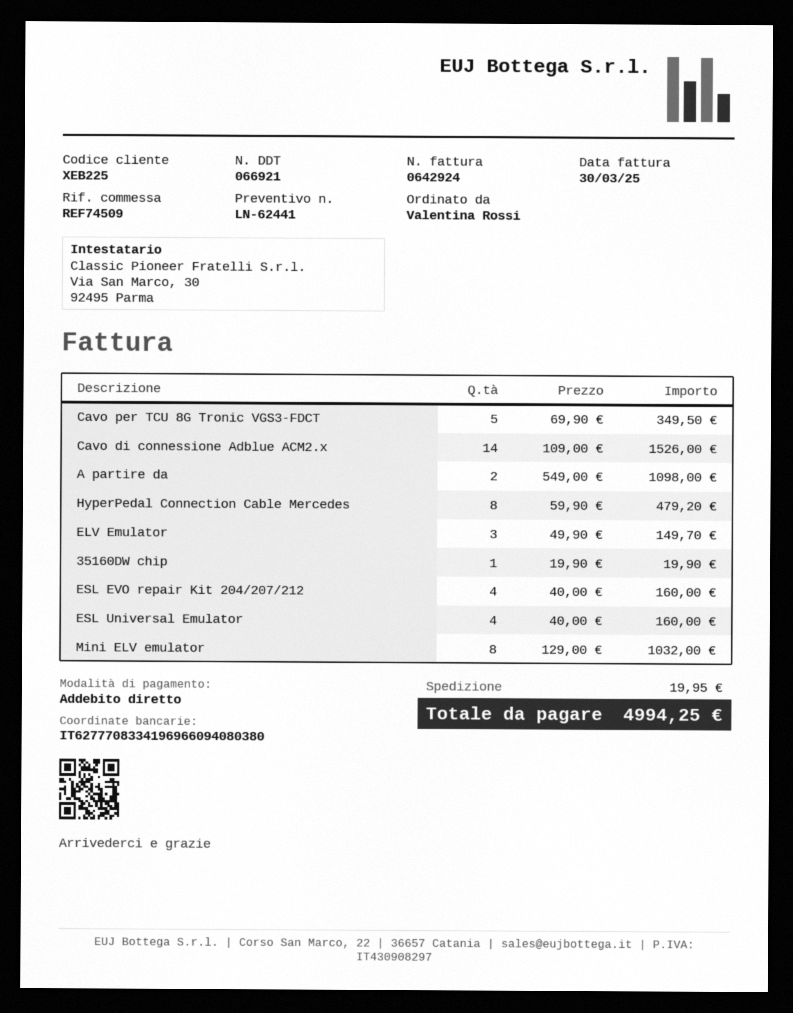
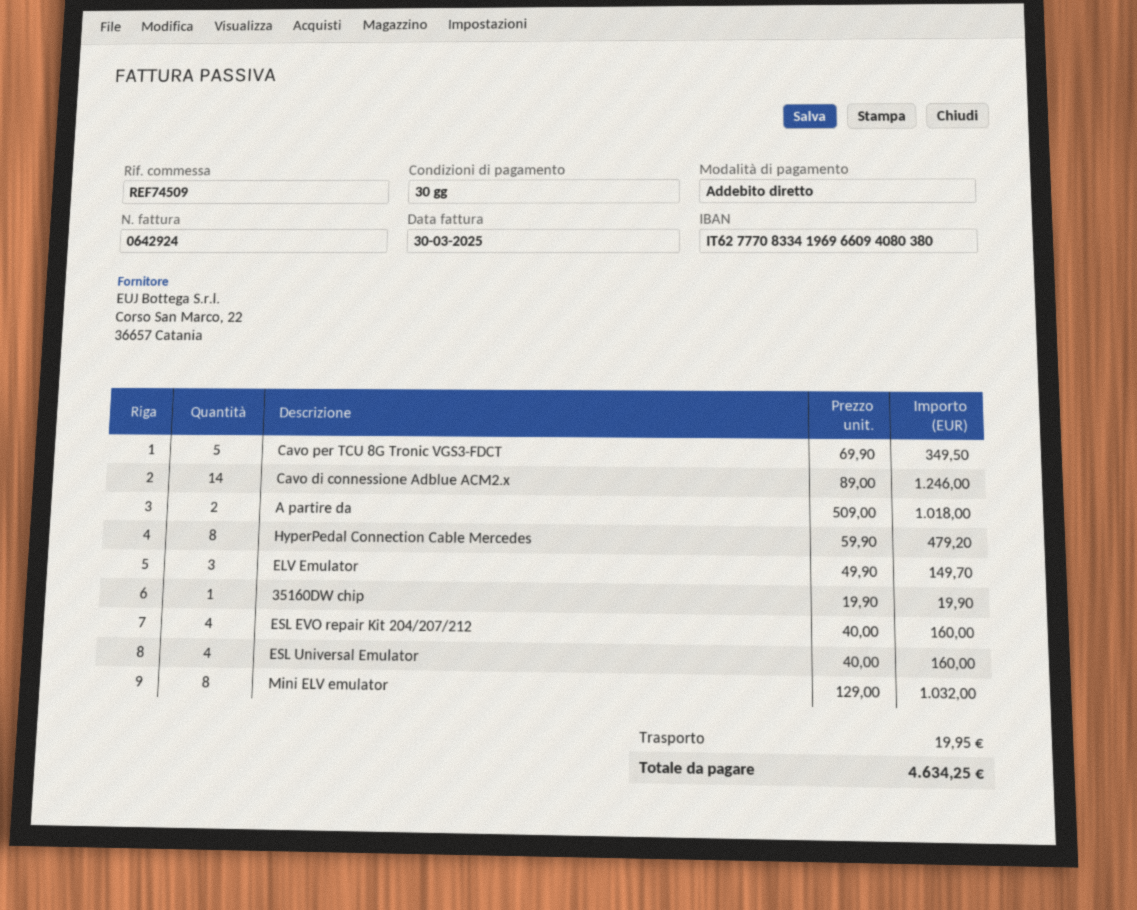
Cavo di connessione Adblue ACM2.x: 14 x 109.00 = 1526.00 -> 14 x 89.00 = 1246.00
A partire da: 2 x 549.00 = 1098.00 -> 2 x 509.00 = 1018.00
total: 4994.25 -> 4634.25

